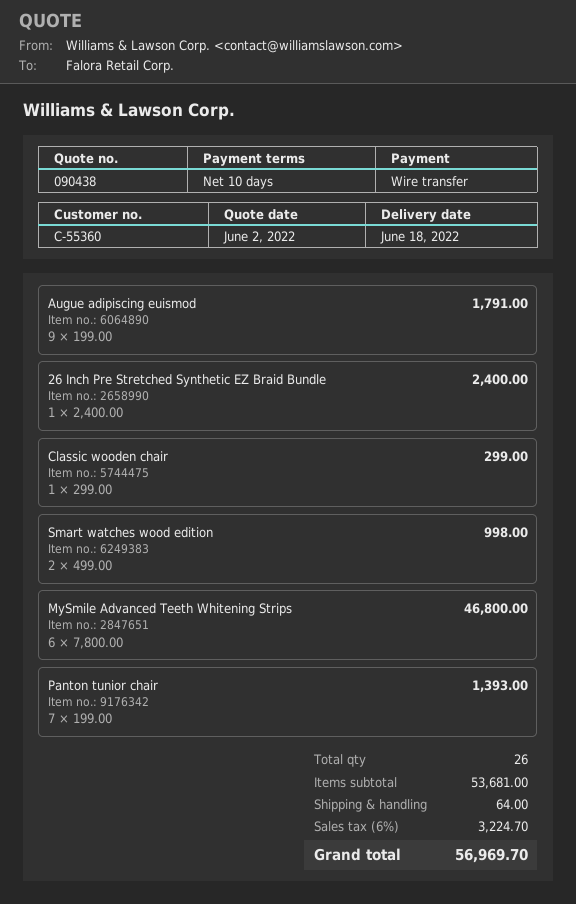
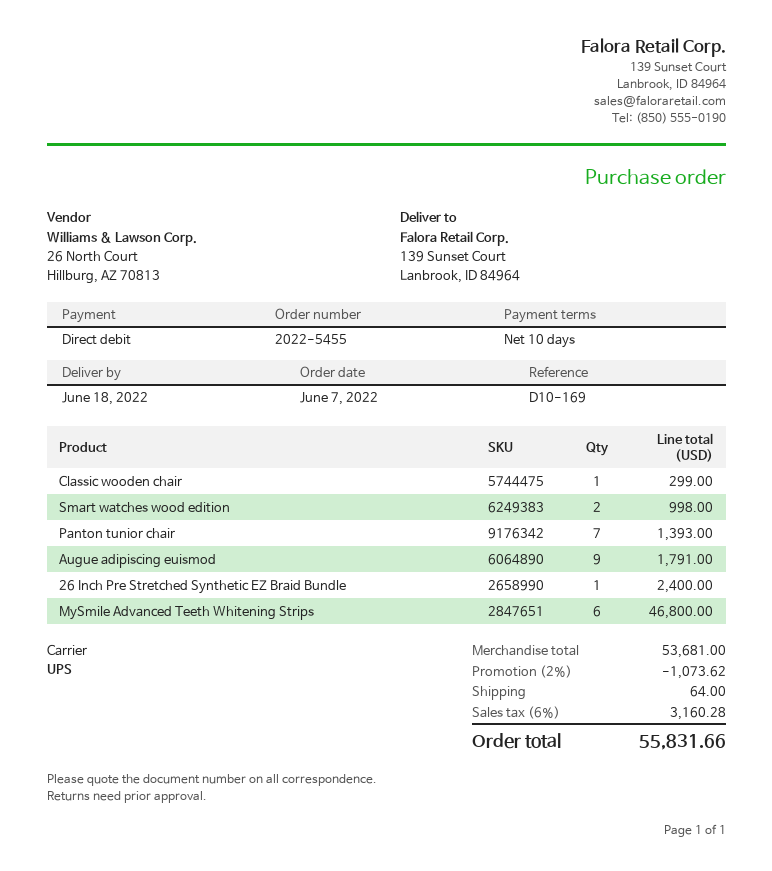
payment method: bank transfer -> direct debit
discount: none -> 2% = 1073.62
tax: 6% = 3224.70 -> 6% = 3160.28
total: 56969.70 -> 55831.66

